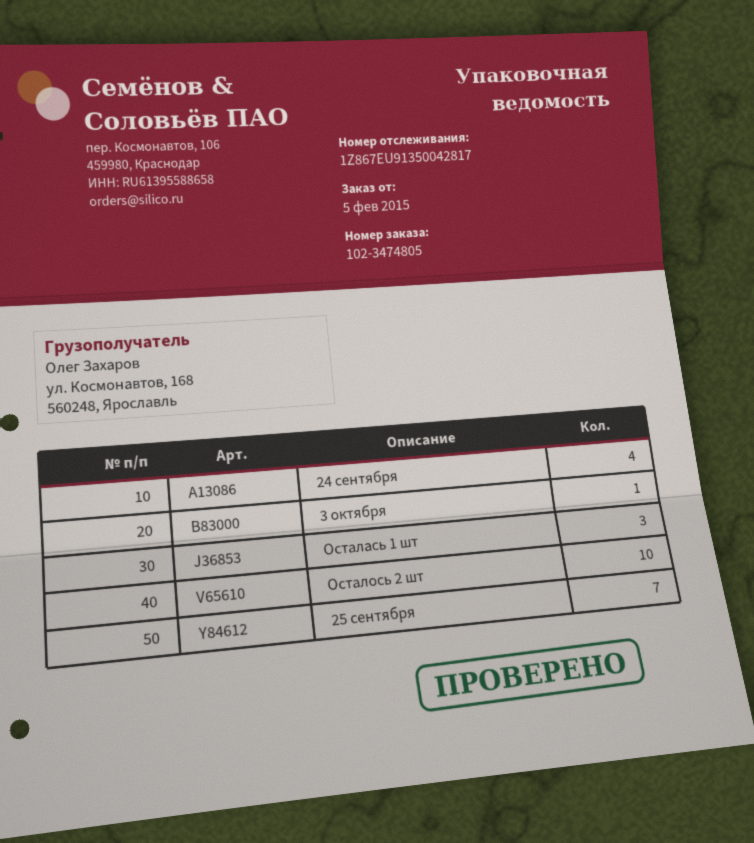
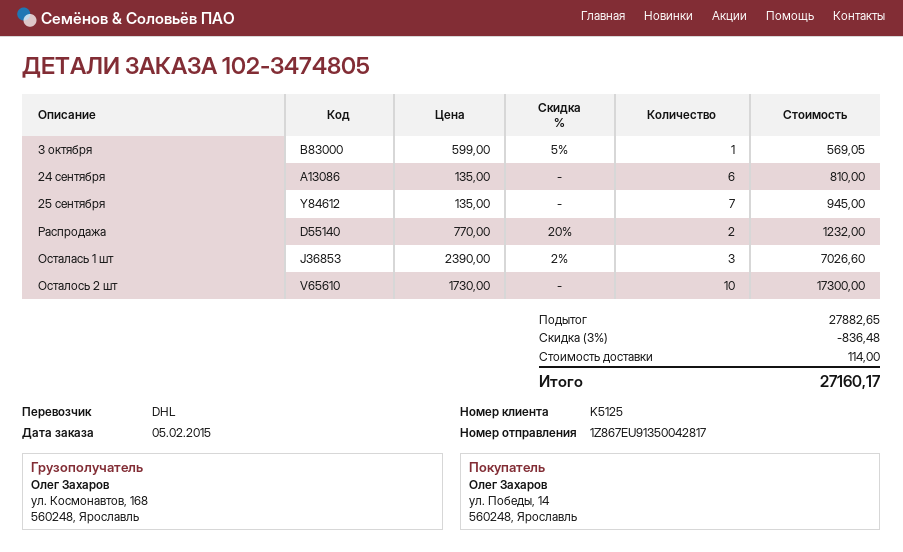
24 сентября: 4 -> 6
Распродажа: none -> 2

